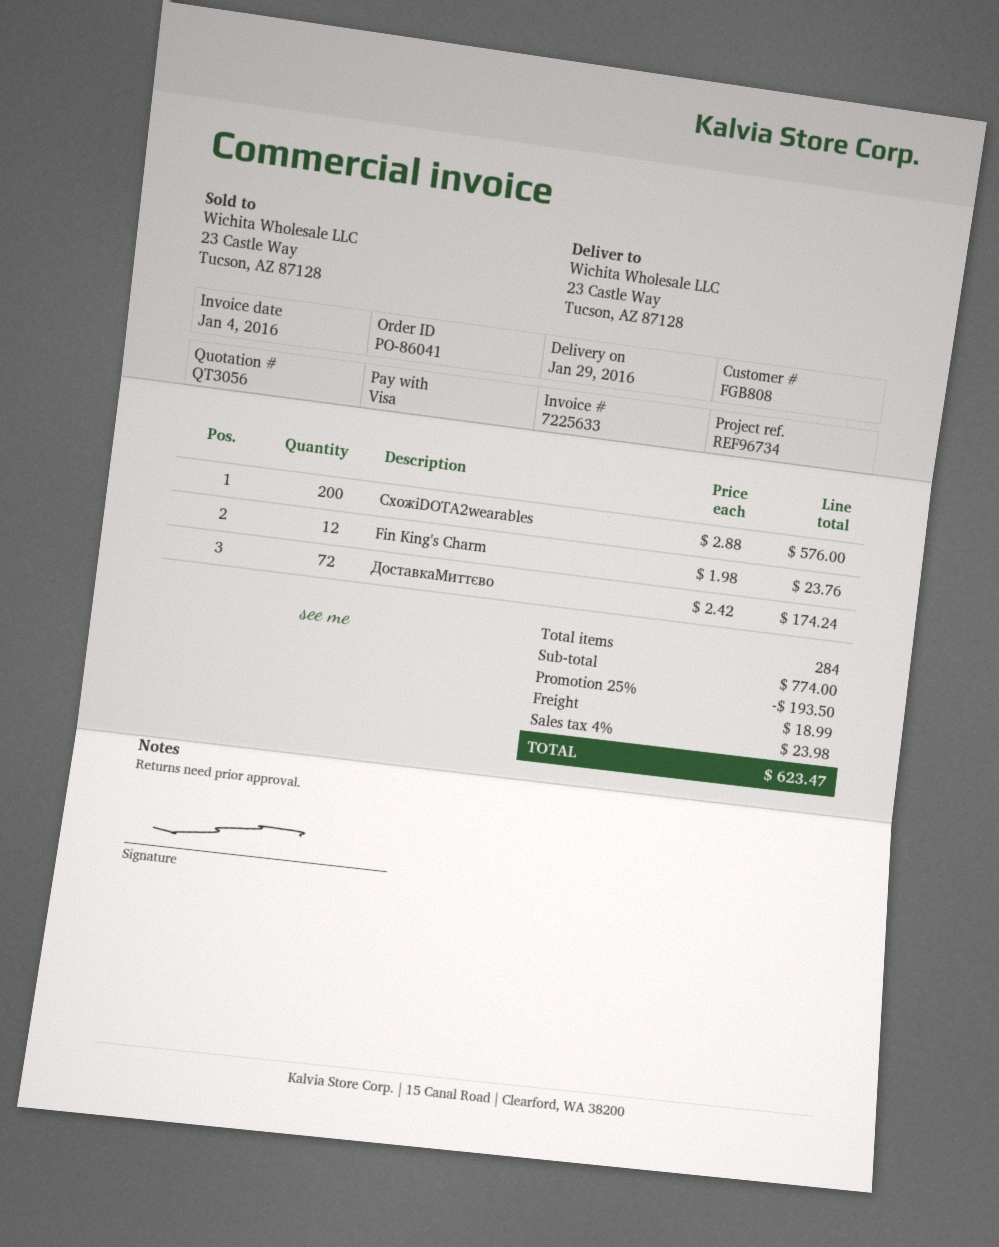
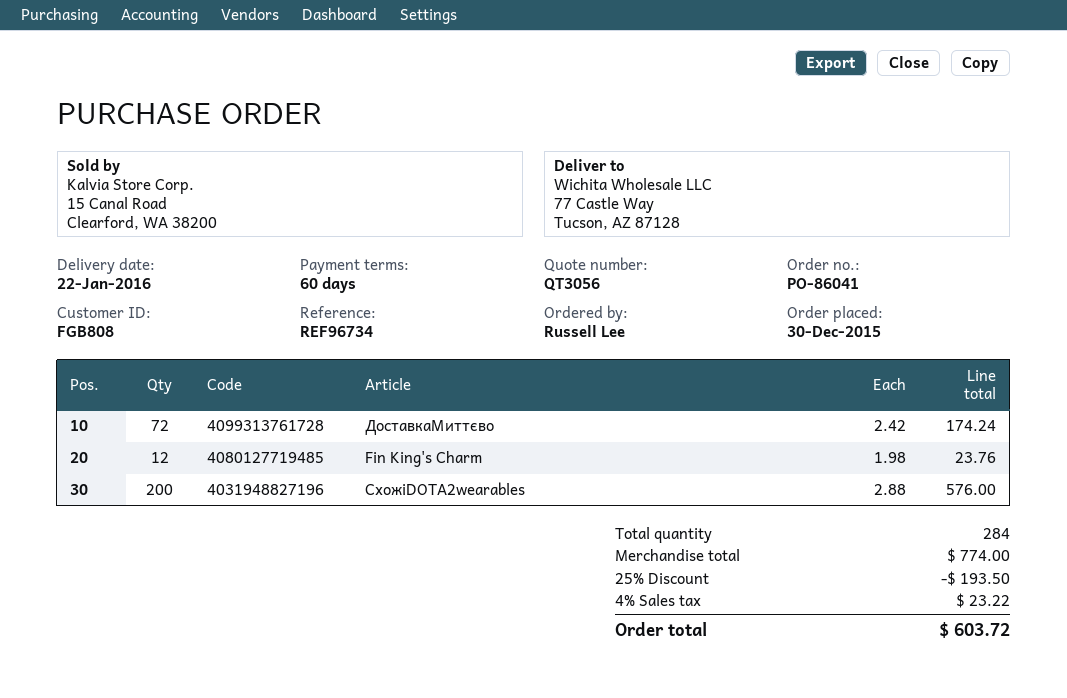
delivery date: 2016-01-29 -> 2016-01-22
ship to: 23 Castle Way, Tucson, AZ 87128 -> 77 Castle Way, Tucson, AZ 87128
shipping: 18.99 -> none
tax: 4% = 23.98 -> 4% = 23.22
total: 623.47 -> 603.72

